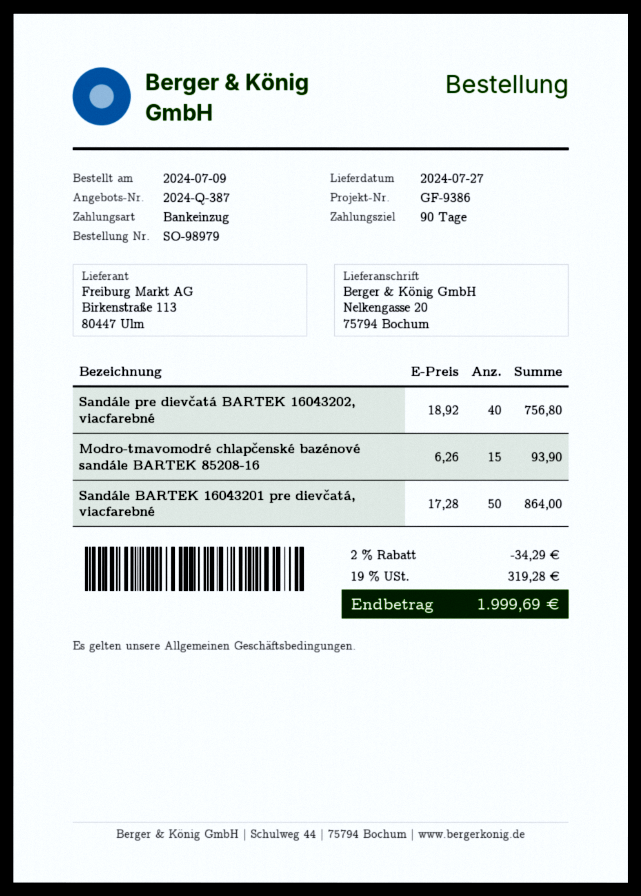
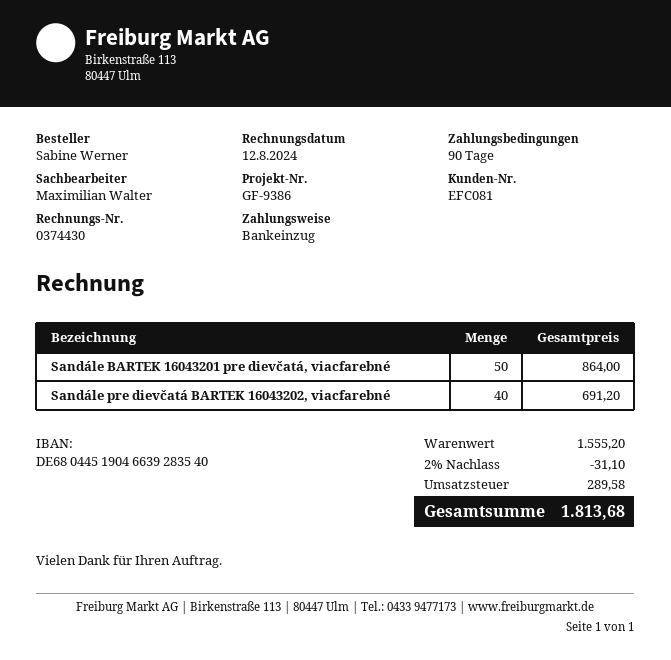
Sandále pre dievčatá BARTEK 16043202, viacfarebné: 40 for 756.80 -> 40 for 691.20
Modro-tmavomodré chlapčenské bazénové sandále BARTEK 85208-16: 15 for 93.90 -> none
discount: 2% = 34.29 -> 2% = 31.10
tax: 319.28 -> 289.58
total: 1999.69 -> 1813.68

